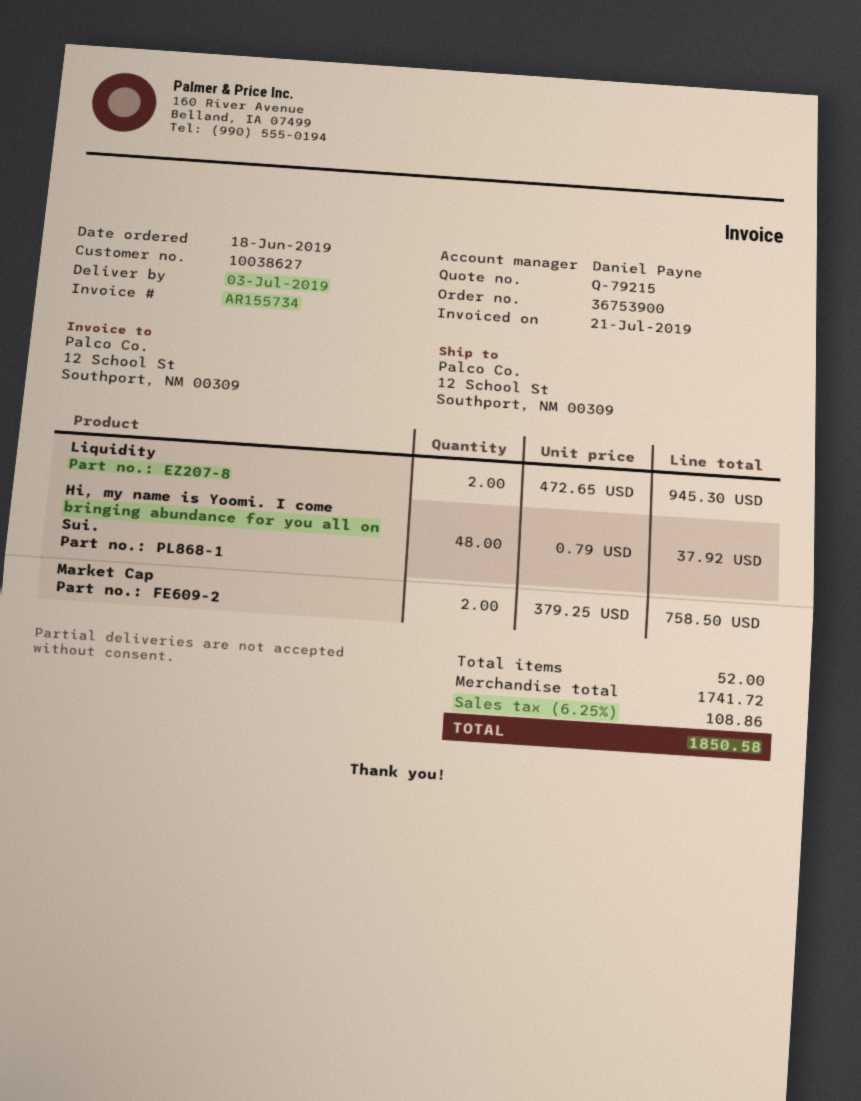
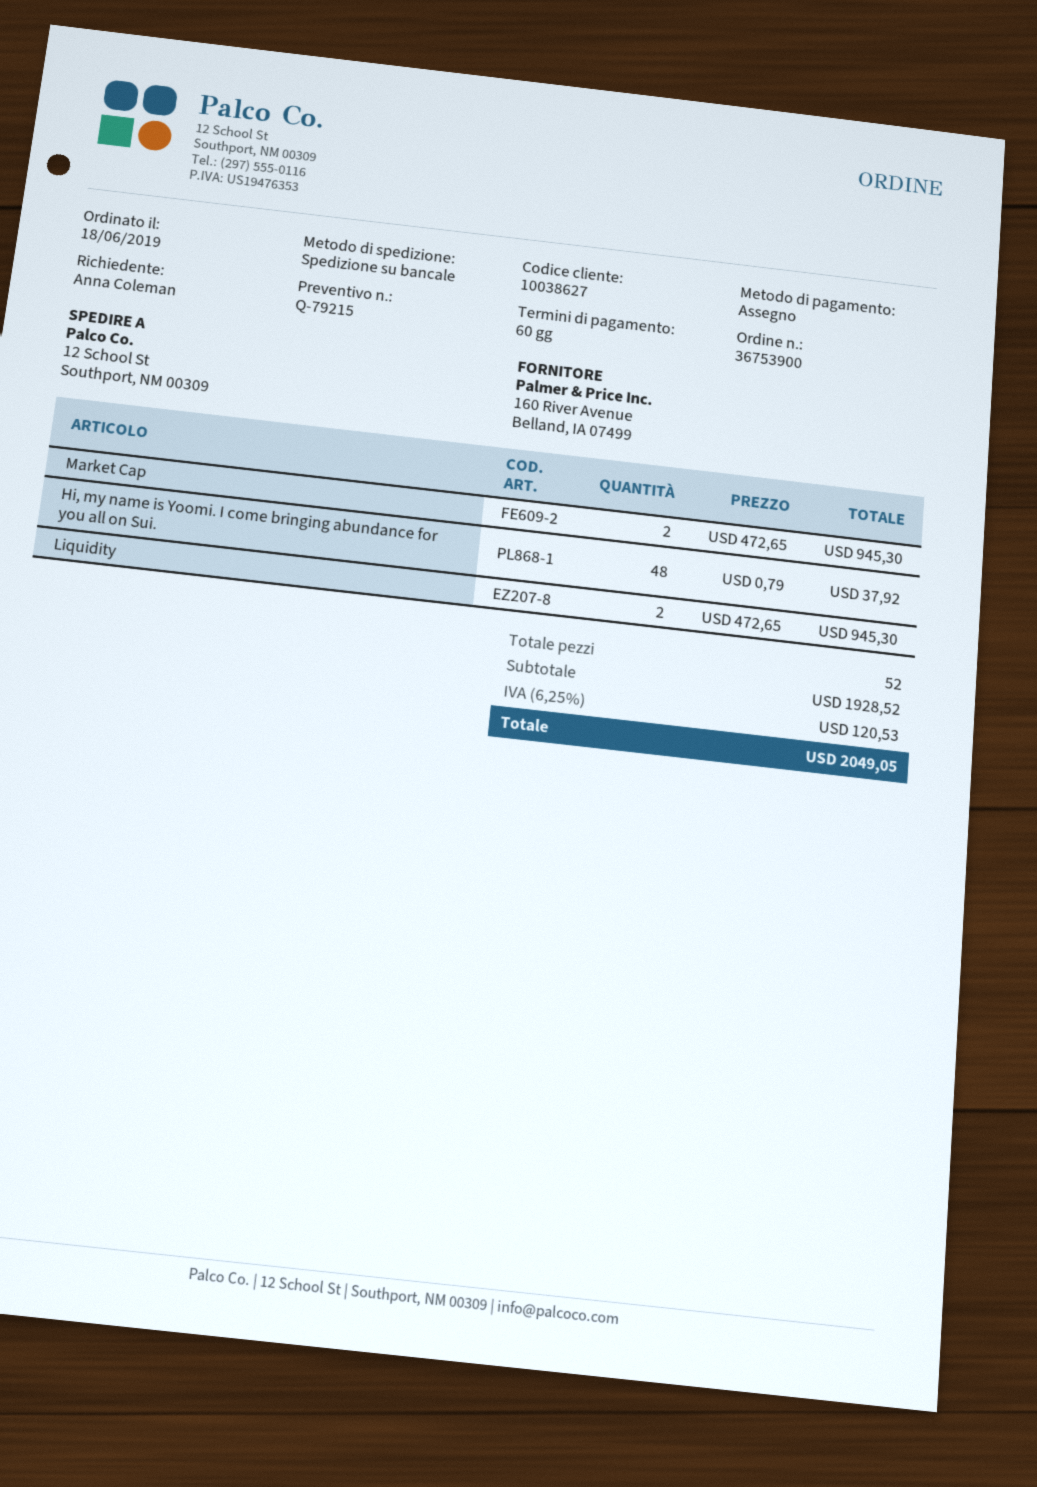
Market Cap: 2 x 379.25 = 758.50 -> 2 x 472.65 = 945.30
subtotal: 1741.72 -> 1928.52
tax: 6.25% = 108.86 -> 6.25% = 120.53
total: 1850.58 -> 2049.05

